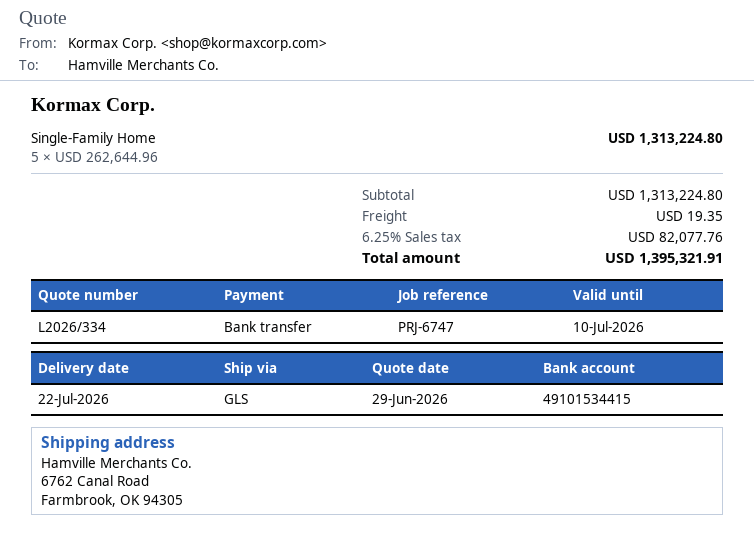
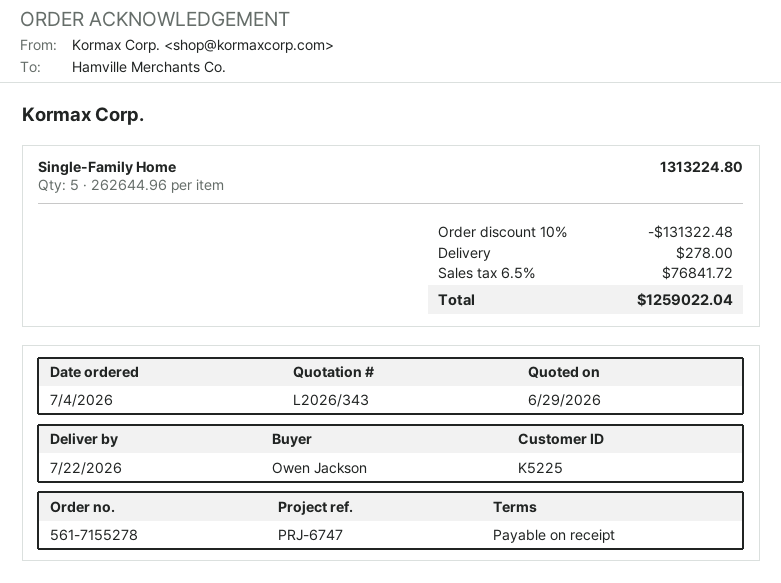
quote number: L2026/334 -> L2026/343
discount: none -> 10% = 131322.48
shipping: 19.35 -> 278.00
tax: 6.25% = 82077.76 -> 6.5% = 76841.72
total: 1395321.91 -> 1259022.04

